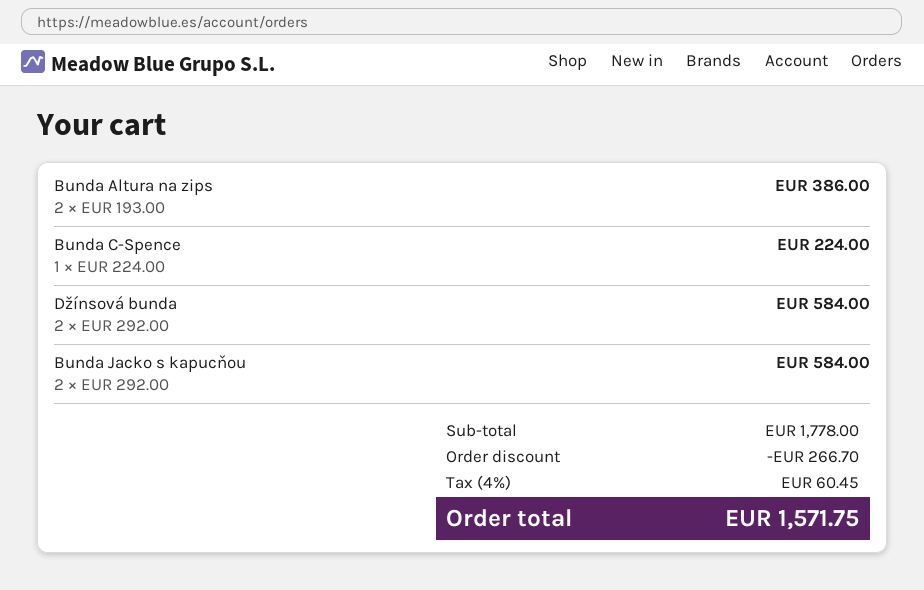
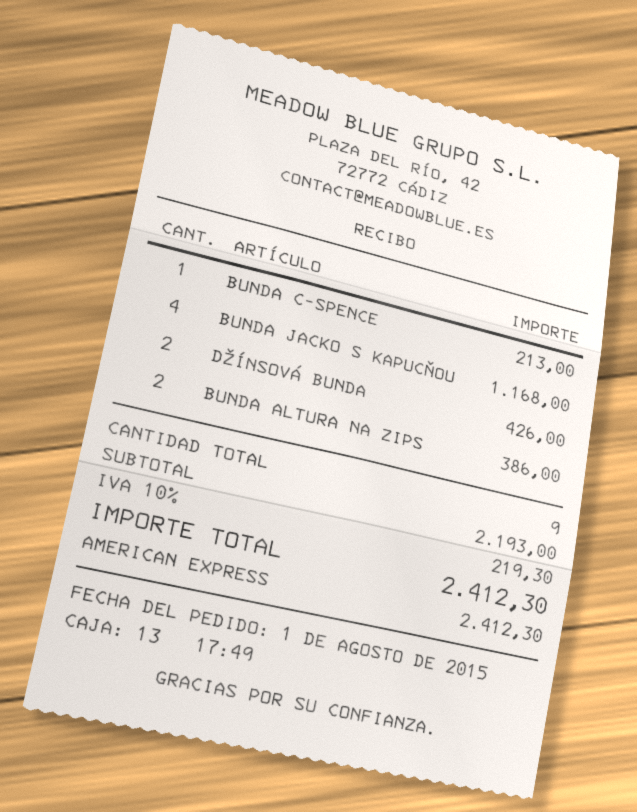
Bunda C-Spence: 1 for 224.00 -> 1 for 213.00
Džínsová bunda: 2 for 584.00 -> 2 for 426.00
Bunda Jacko s kapucňou: 2 for 584.00 -> 4 for 1168.00
subtotal: 1778.00 -> 2193.00
discount: 266.70 -> none
tax: 4% = 60.45 -> 10% = 219.30
total: 1571.75 -> 2412.30

